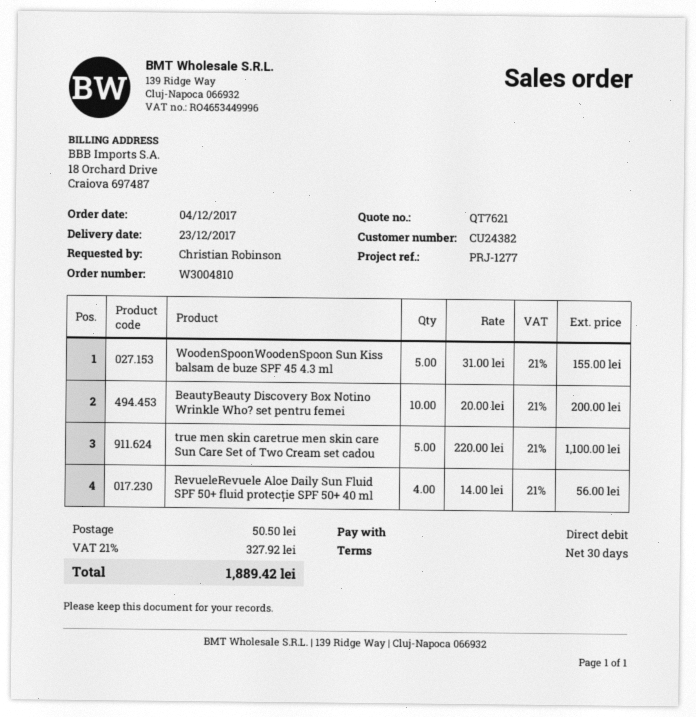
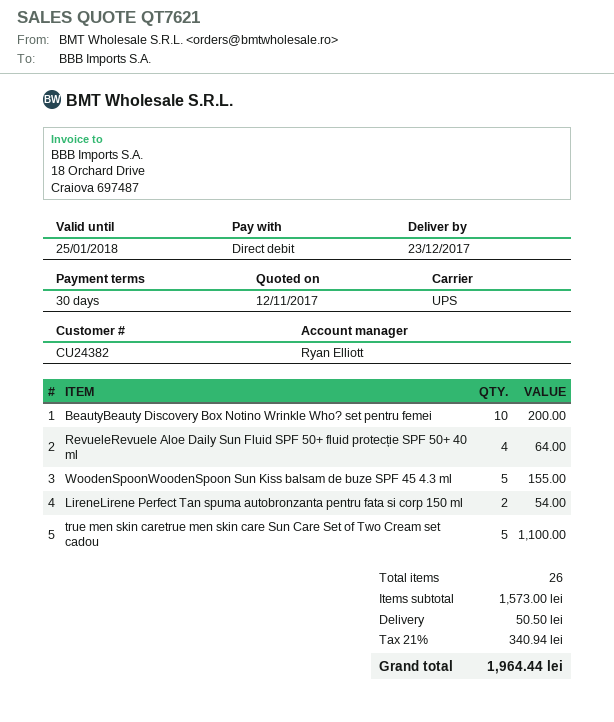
RevueleRevuele Aloe Daily Sun Fluid SPF 50+ fluid protecție SPF 50+ 40 ml: 4 for 56.00 -> 4 for 64.00
LireneLirene Perfect Tan spuma autobronzanta pentru fata si corp 150 ml: none -> 2 for 54.00
tax: 21% = 327.92 -> 21% = 340.94
total: 1889.42 -> 1964.44

